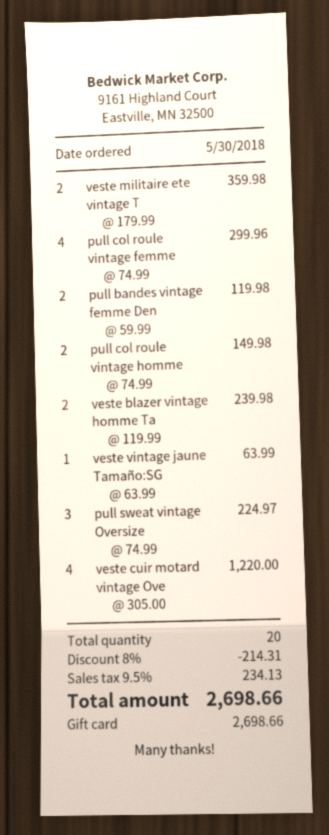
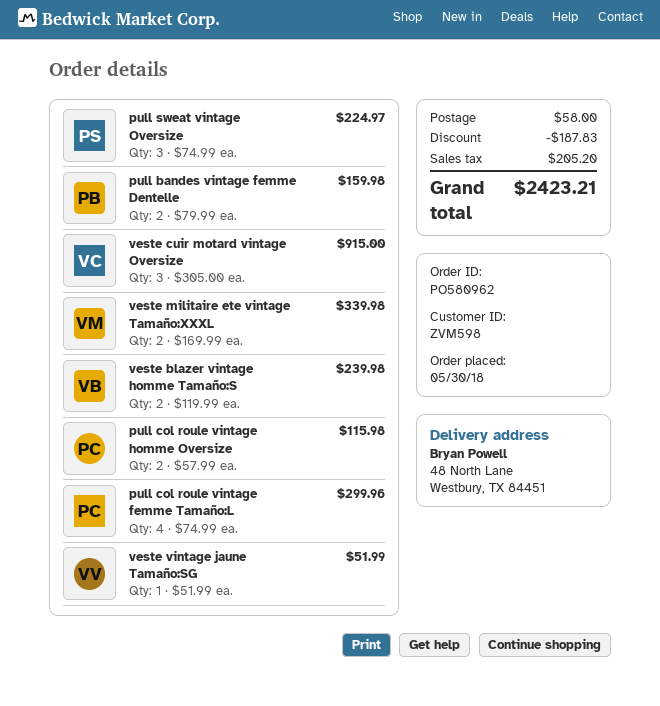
veste militaire ete vintage T: 2 x 179.99 = 359.98 -> 2 x 169.99 = 339.98
pull bandes vintage femme Den: 2 x 59.99 = 119.98 -> 2 x 79.99 = 159.98
pull col roule vintage homme: 2 x 74.99 = 149.98 -> 2 x 57.99 = 115.98
veste vintage jaune Tamaño:SG: 1 x 63.99 = 63.99 -> 1 x 51.99 = 51.99
veste cuir motard vintage Ove: 4 x 305.00 = 1220.00 -> 3 x 305.00 = 915.00
discount: 214.31 -> 187.83
shipping: none -> 58.00
tax: 234.13 -> 205.20
total: 2698.66 -> 2423.21

